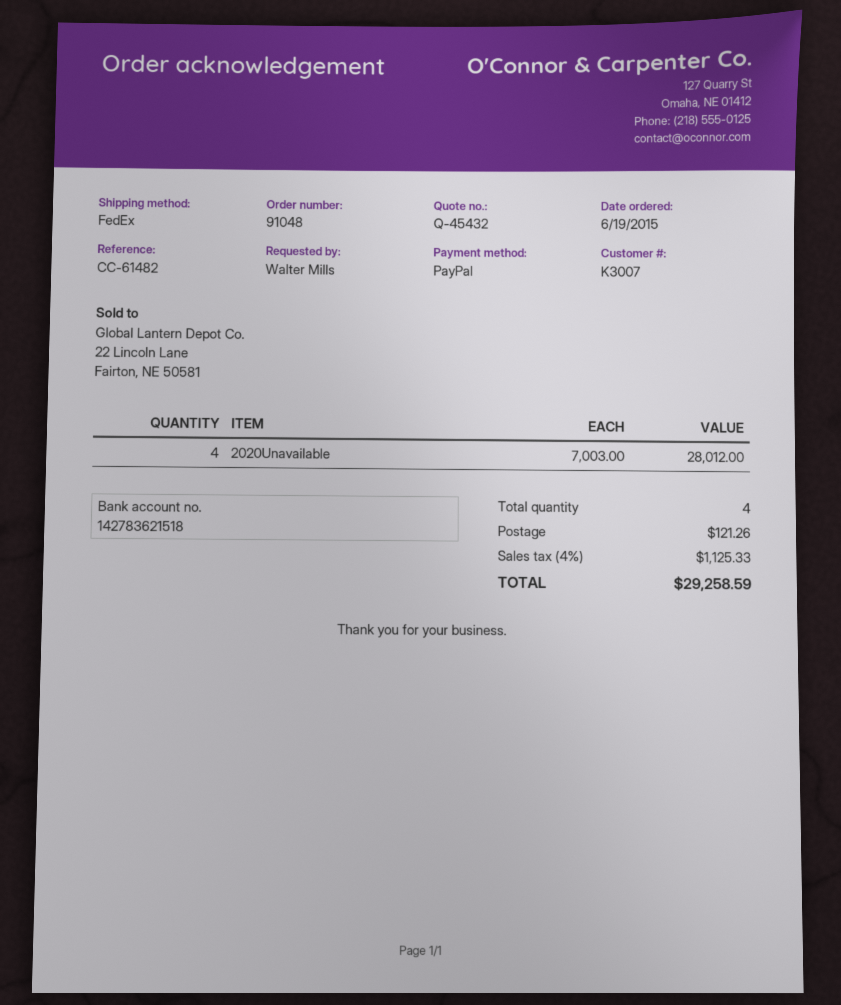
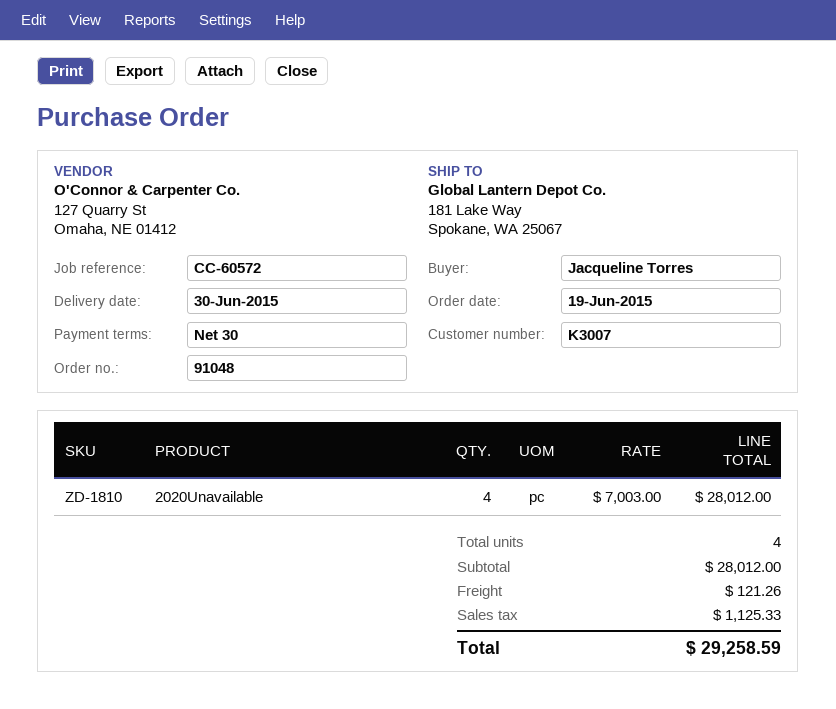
reference: CC-61482 -> CC-60572
ordered by: Walter Mills -> Jacqueline Torres

